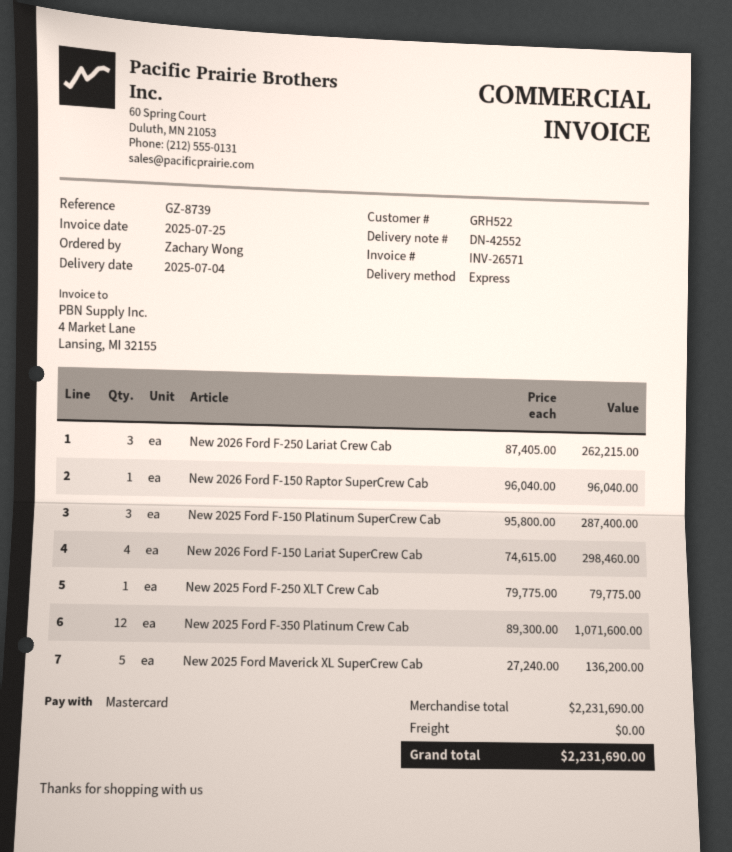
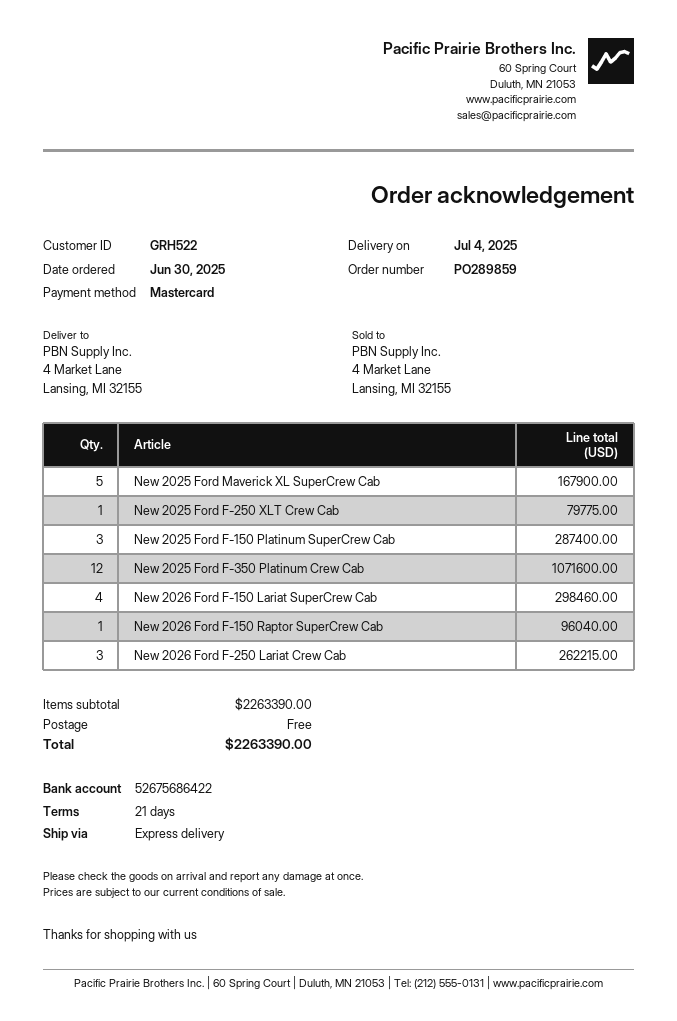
New 2025 Ford Maverick XL SuperCrew Cab: 5 for 136200.00 -> 5 for 167900.00
subtotal: 2231690.00 -> 2263390.00
total: 2231690.00 -> 2263390.00

